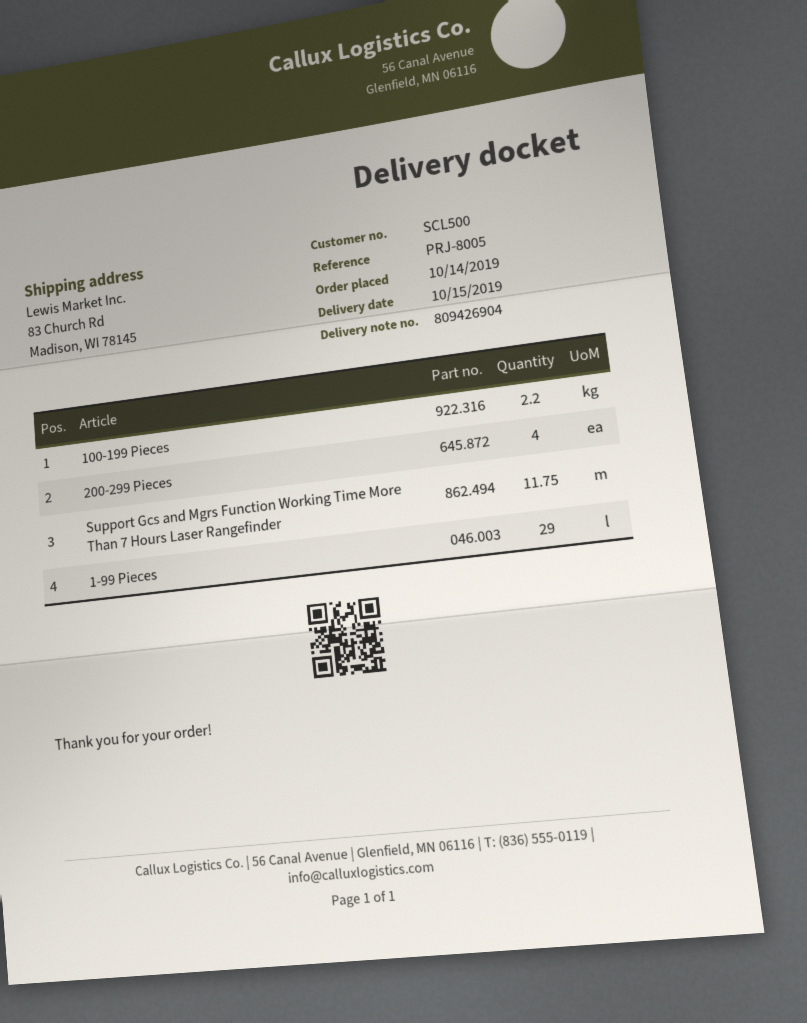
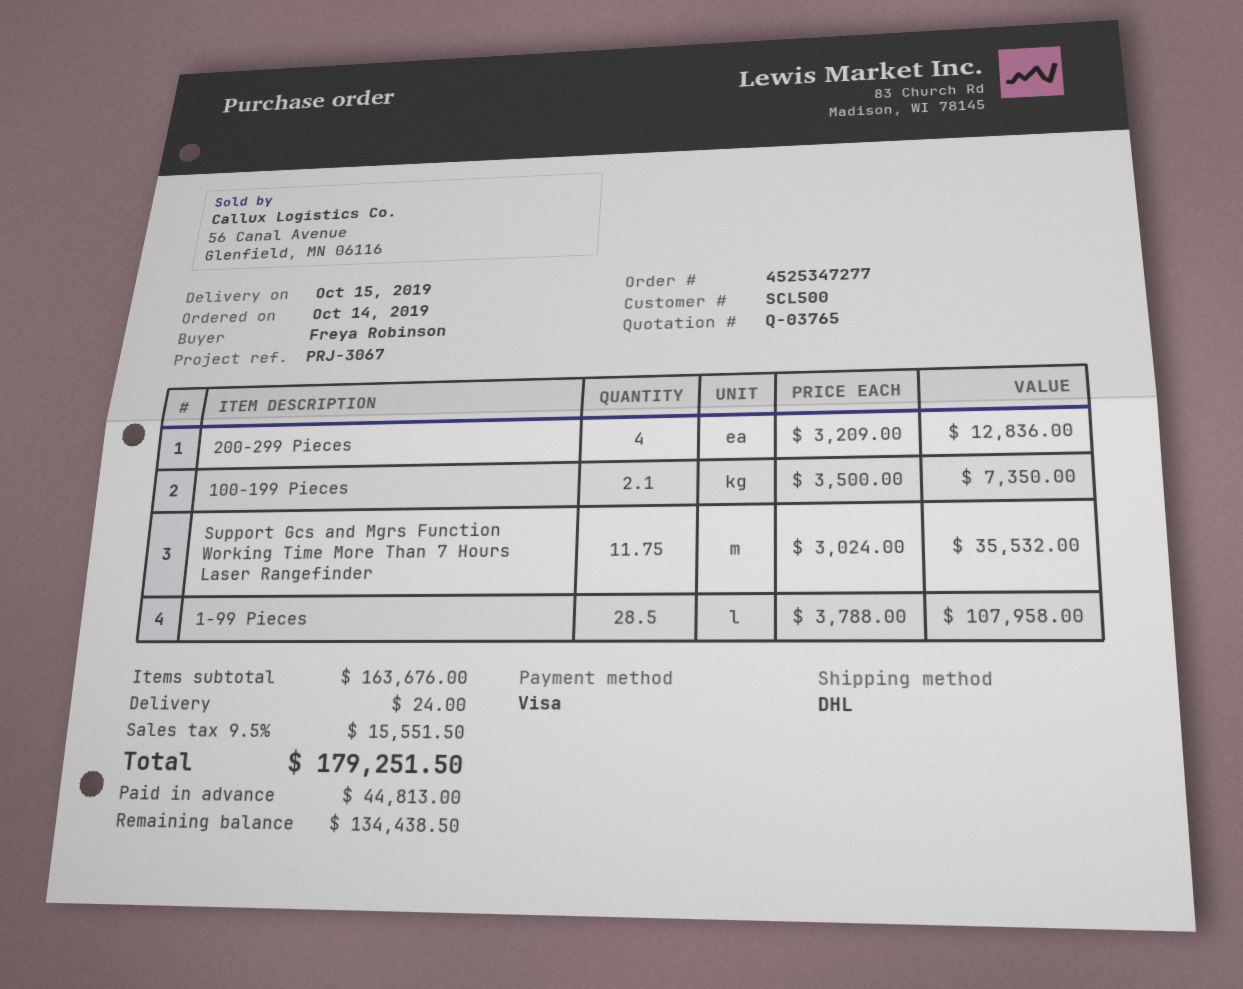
reference: PRJ-8005 -> PRJ-3067
100-199 Pieces: 2.2 -> 2.1
1-99 Pieces: 29 -> 28.5

